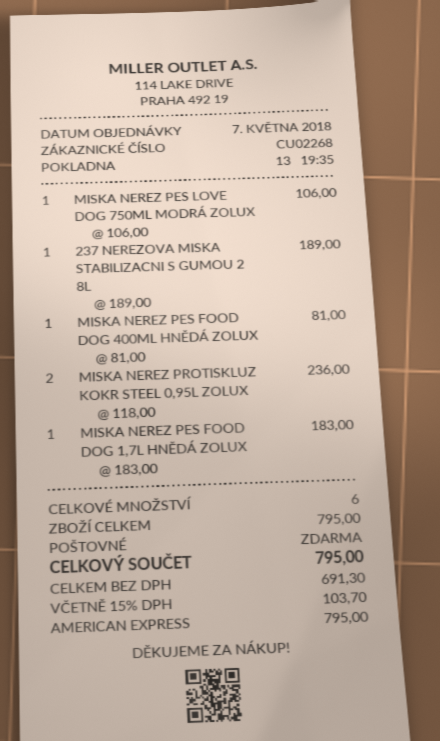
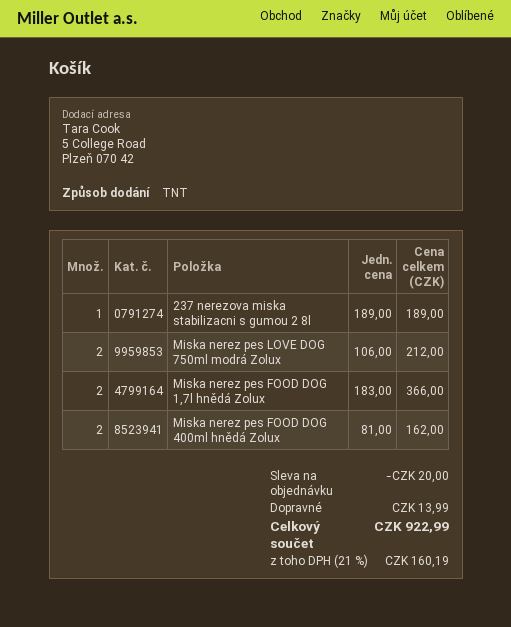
MISKA NEREZ PES LOVE DOG 750ML MODRÁ ZOLUX: 1 x 106.00 = 106.00 -> 2 x 106.00 = 212.00
MISKA NEREZ PES FOOD DOG 400ML HNĚDÁ ZOLUX: 1 x 81.00 = 81.00 -> 2 x 81.00 = 162.00
MISKA NEREZ PROTISKLUZ KOKR STEEL 0,95L ZOLUX: 2 x 118.00 = 236.00 -> none
MISKA NEREZ PES FOOD DOG 1,7L HNĚDÁ ZOLUX: 1 x 183.00 = 183.00 -> 2 x 183.00 = 366.00
discount: none -> 20.00
shipping: 0.00 -> 13.99
tax: 15% = 103.70 -> 21% = 160.19
total: 795.00 -> 922.99

